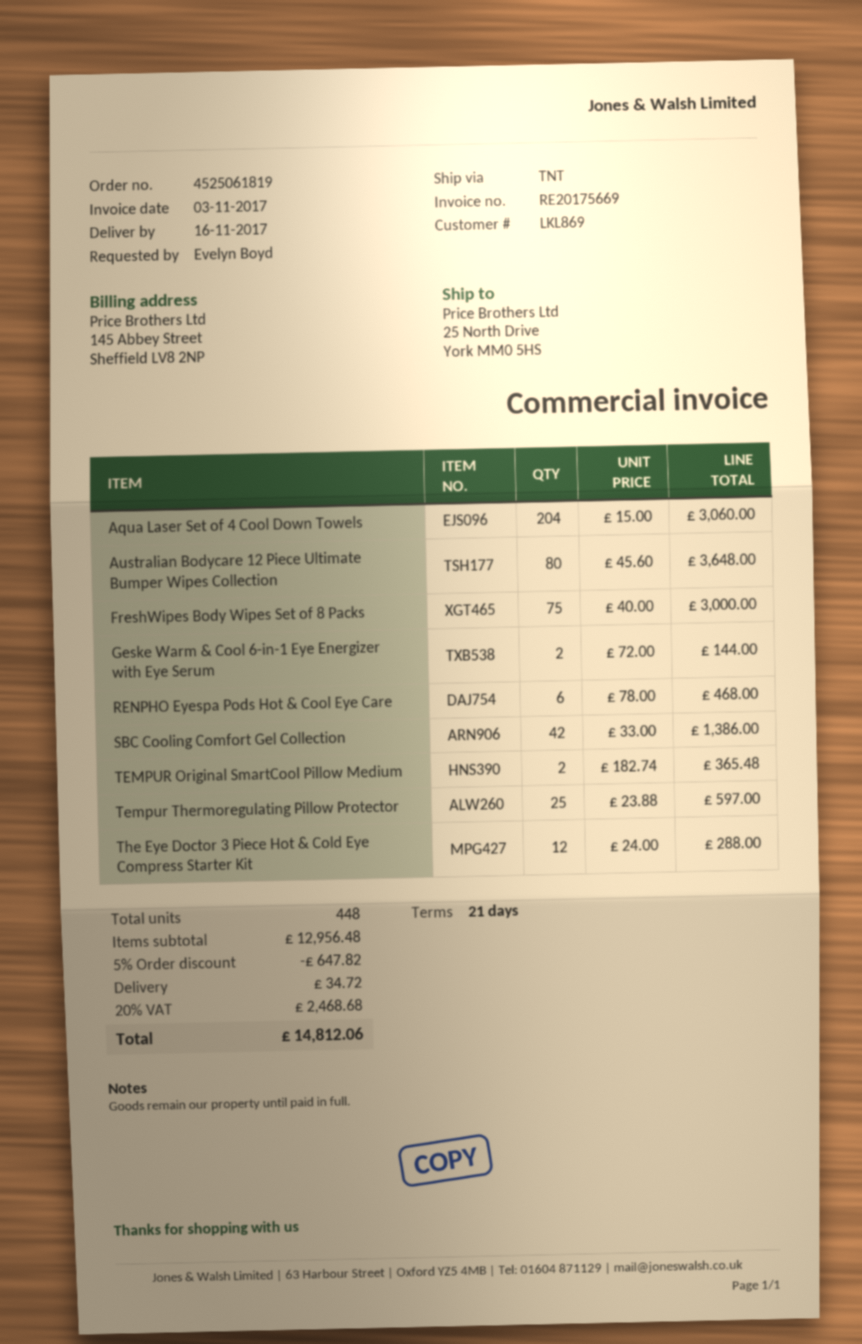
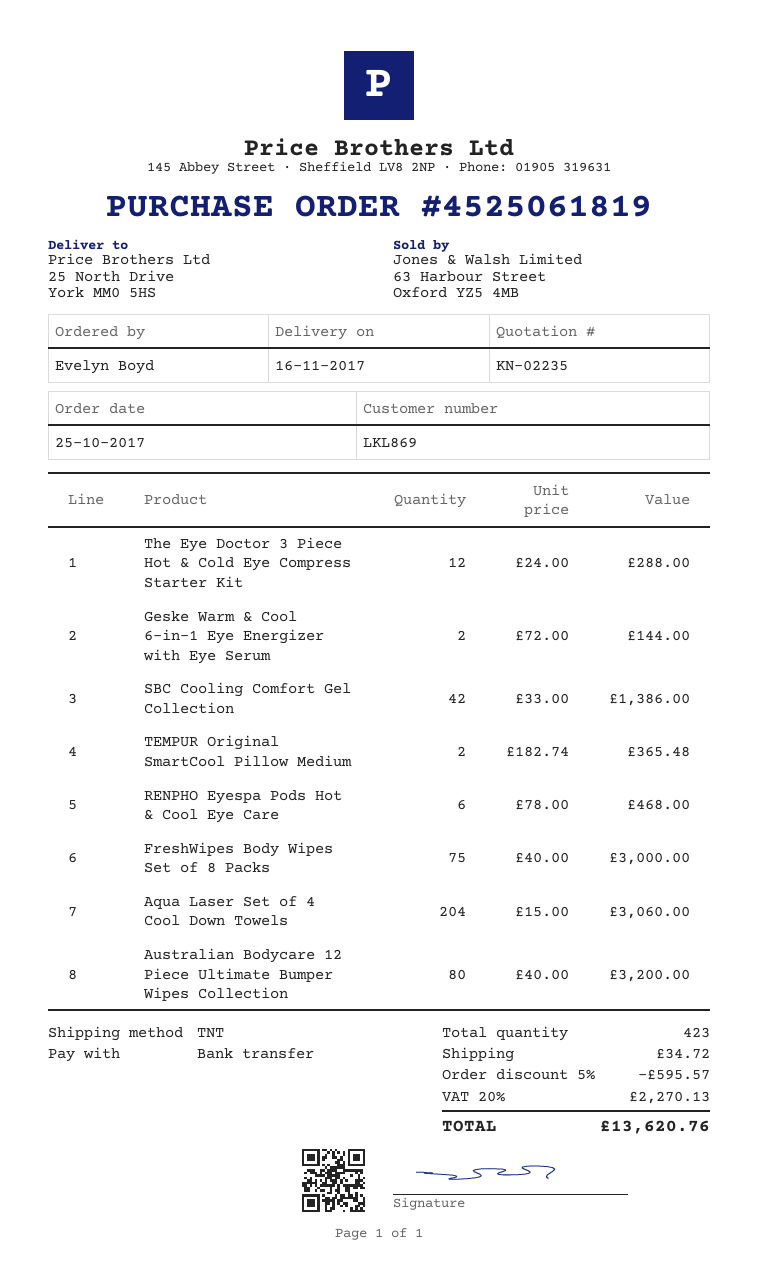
Australian Bodycare 12 Piece Ultimate Bumper Wipes Collection: 80 x 45.60 = 3648.00 -> 80 x 40.00 = 3200.00
Tempur Thermoregulating Pillow Protector: 25 x 23.88 = 597.00 -> none
total quantity: 448 -> 423
discount: 5% = 647.82 -> 5% = 595.57
tax: 20% = 2468.68 -> 20% = 2270.13
total: 14812.06 -> 13620.76

